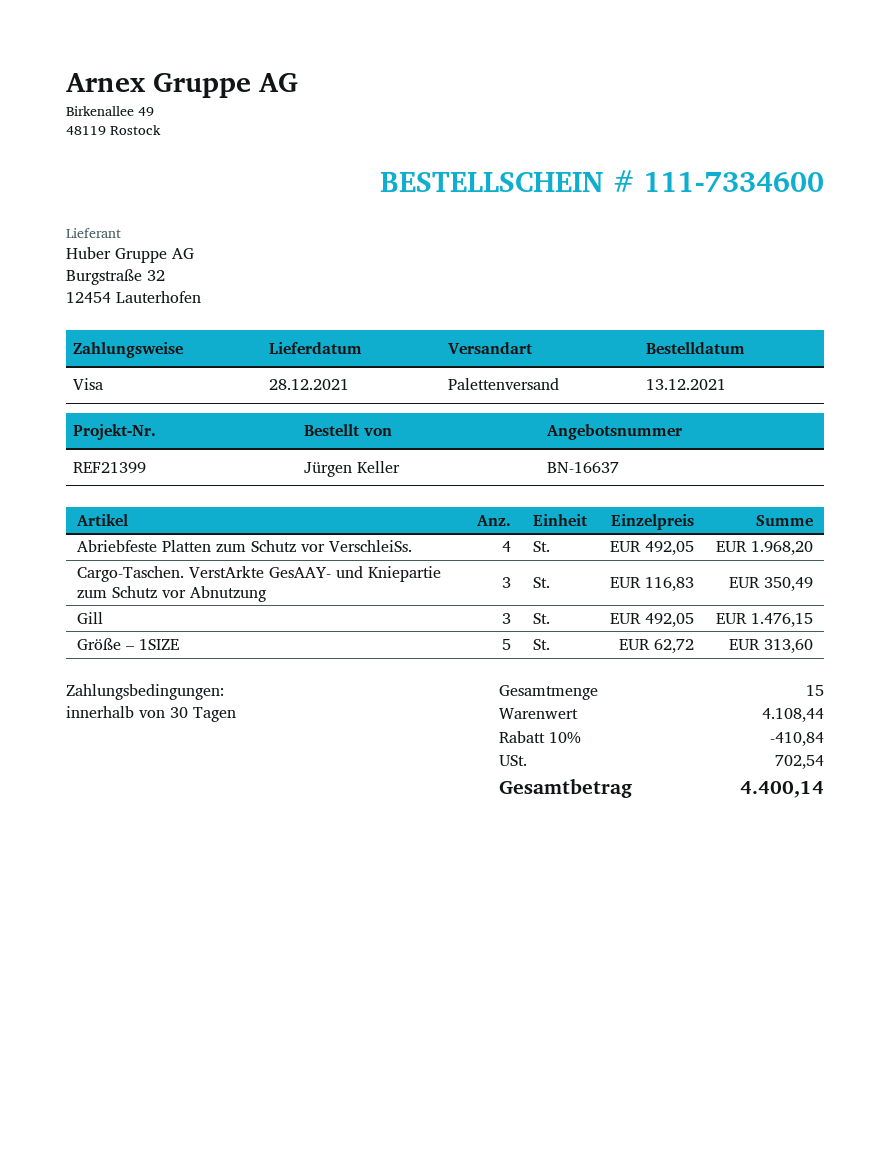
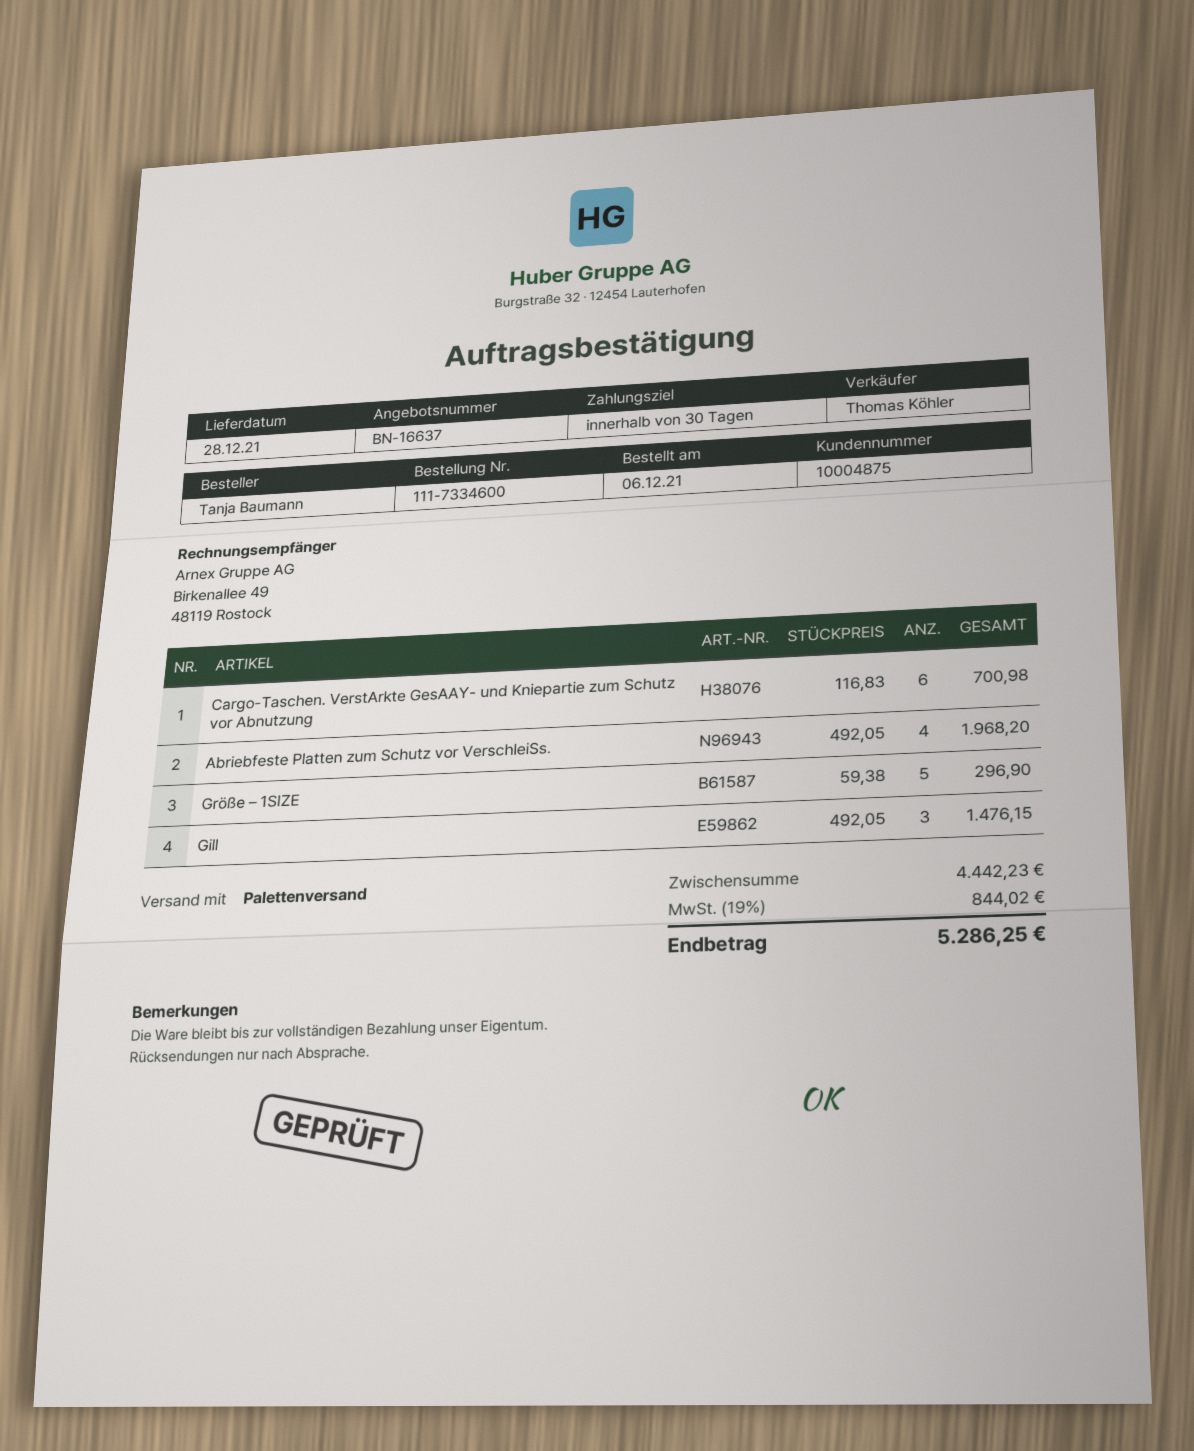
order date: 2021-12-13 -> 2021-12-06
ordered by: Jürgen Keller -> Tanja Baumann
Cargo-Taschen. VerstArkte GesAAY- und Kniepartie zum Schutz vor Abnutzung: 3 x 116.83 = 350.49 -> 6 x 116.83 = 700.98
Größe – 1SIZE: 5 x 62.72 = 313.60 -> 5 x 59.38 = 296.90
subtotal: 4108.44 -> 4442.23
discount: 10% = 410.84 -> none
tax: 702.54 -> 844.02
total: 4400.14 -> 5286.25

